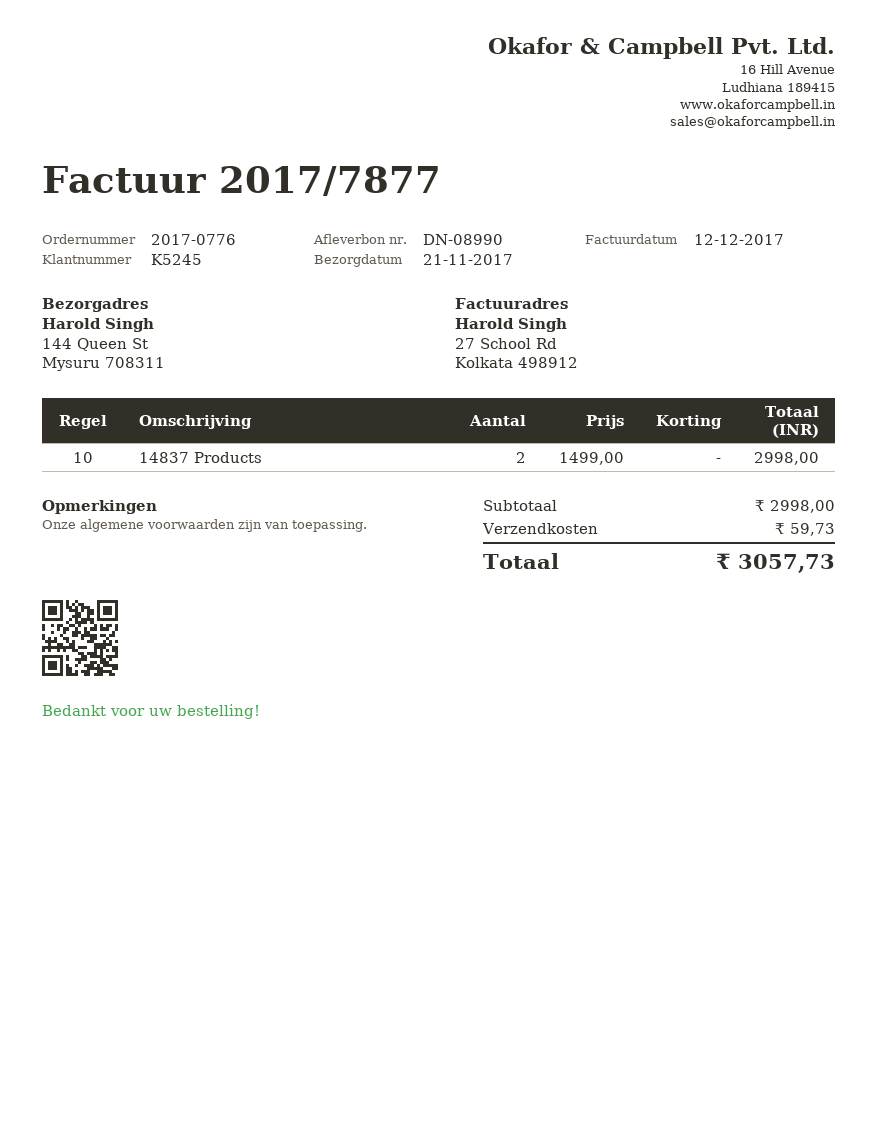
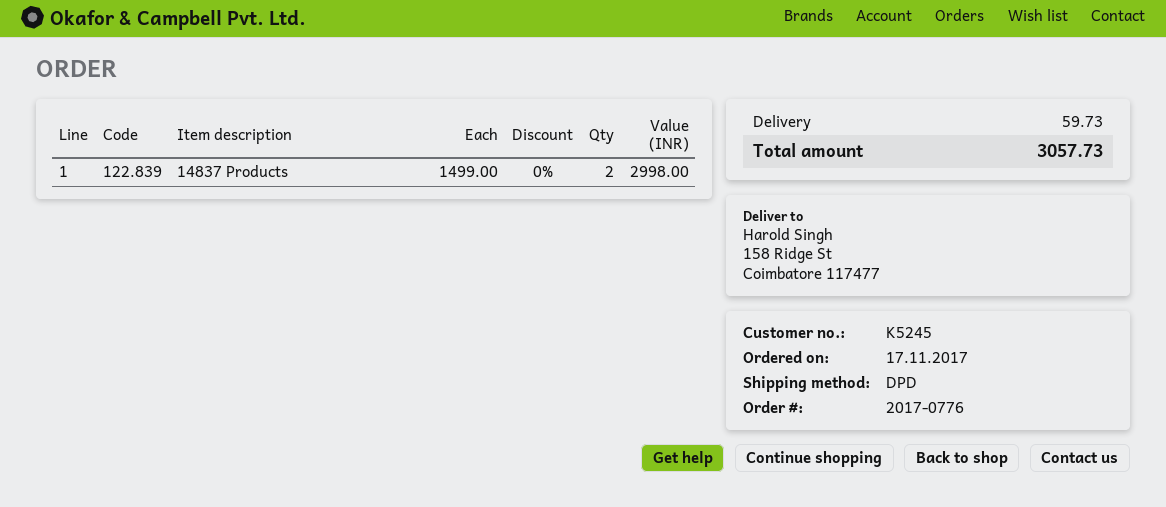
ship to: 144 Queen St, Mysuru 708311 -> 158 Ridge St, Coimbatore 117477

